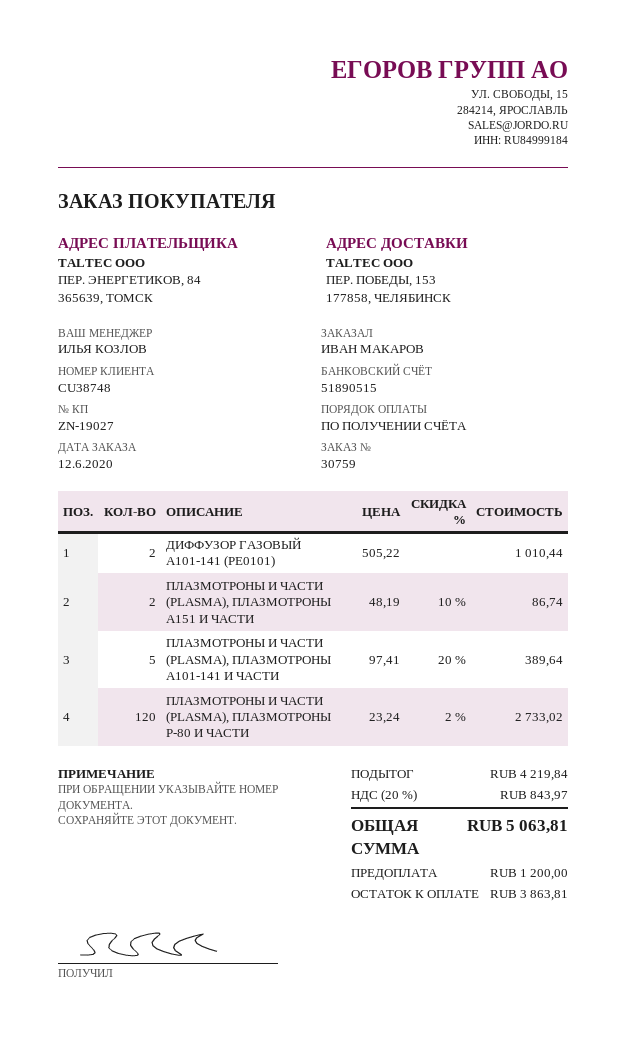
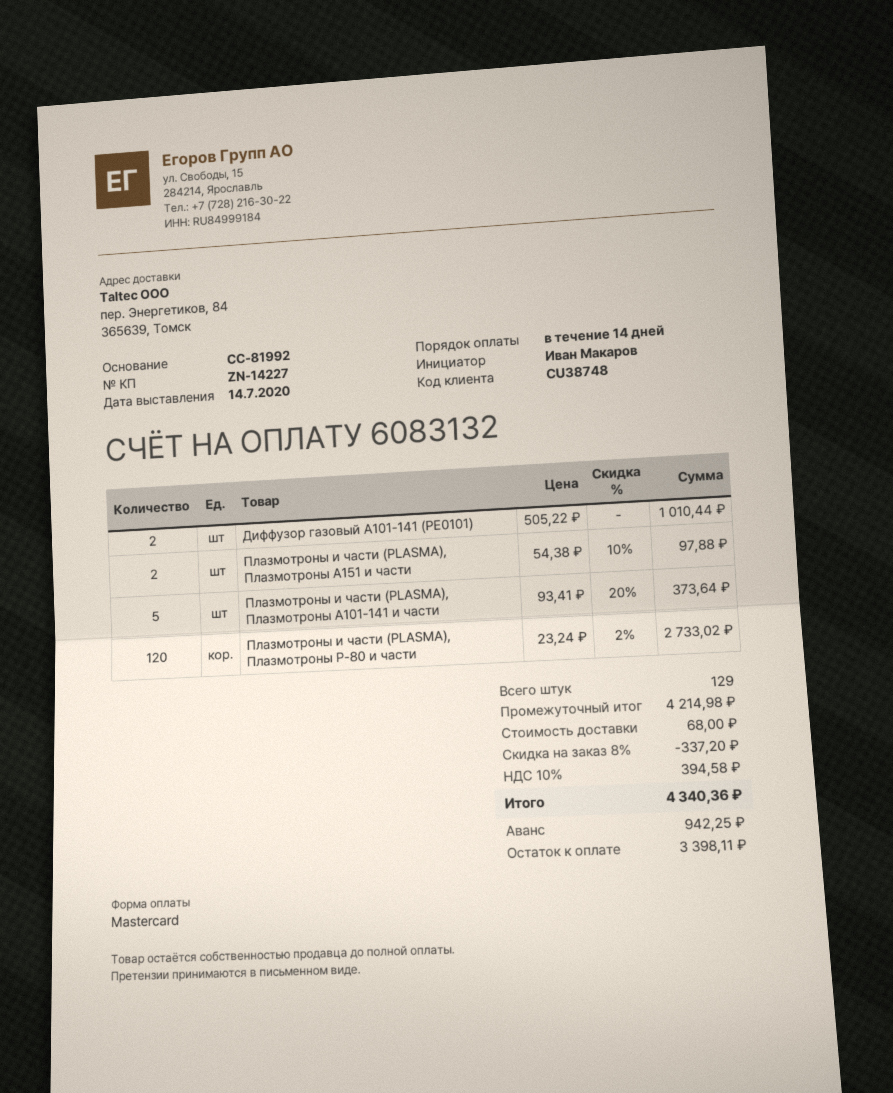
quote number: ZN-19027 -> ZN-14227
payment terms: on receipt -> 14 days
ship to: ПЕР. ПОБЕДЫ, 153, 177858, ЧЕЛЯБИНСК -> пер. Энергетиков, 84, 365639, Томск
ПЛАЗМОТРОНЫ И ЧАСТИ (PLASMA), ПЛАЗМОТРОНЫ А151 И ЧАСТИ: 2 x 48.19 - 10% = 86.74 -> 2 x 54.38 - 10% = 97.88
ПЛАЗМОТРОНЫ И ЧАСТИ (PLASMA), ПЛАЗМОТРОНЫ A101-141 И ЧАСТИ: 5 x 97.41 - 20% = 389.64 -> 5 x 93.41 - 20% = 373.64
subtotal: 4219.84 -> 4214.98
discount: none -> 8% = 337.20
shipping: none -> 68.00
tax: 20% = 843.97 -> 10% = 394.58
total: 5063.81 -> 4340.36
deposit: 1200.00 -> 942.25
balance: 3863.81 -> 3398.11

